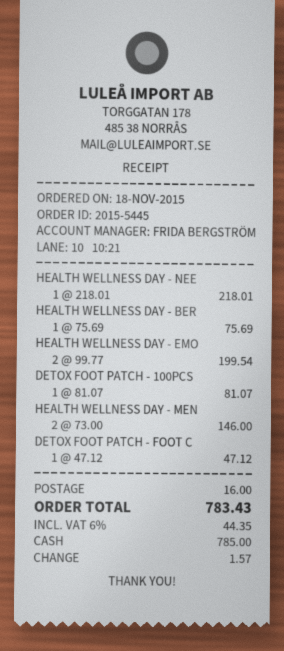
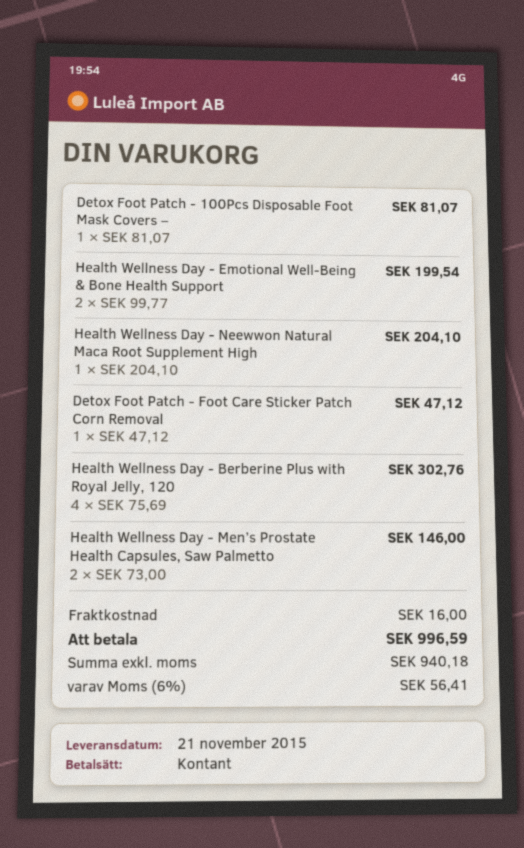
HEALTH WELLNESS DAY - NEE: 1 x 218.01 = 218.01 -> 1 x 204.10 = 204.10
HEALTH WELLNESS DAY - BER: 1 x 75.69 = 75.69 -> 4 x 75.69 = 302.76
tax: 6% = 44.35 -> 6% = 56.41
total: 783.43 -> 996.59

